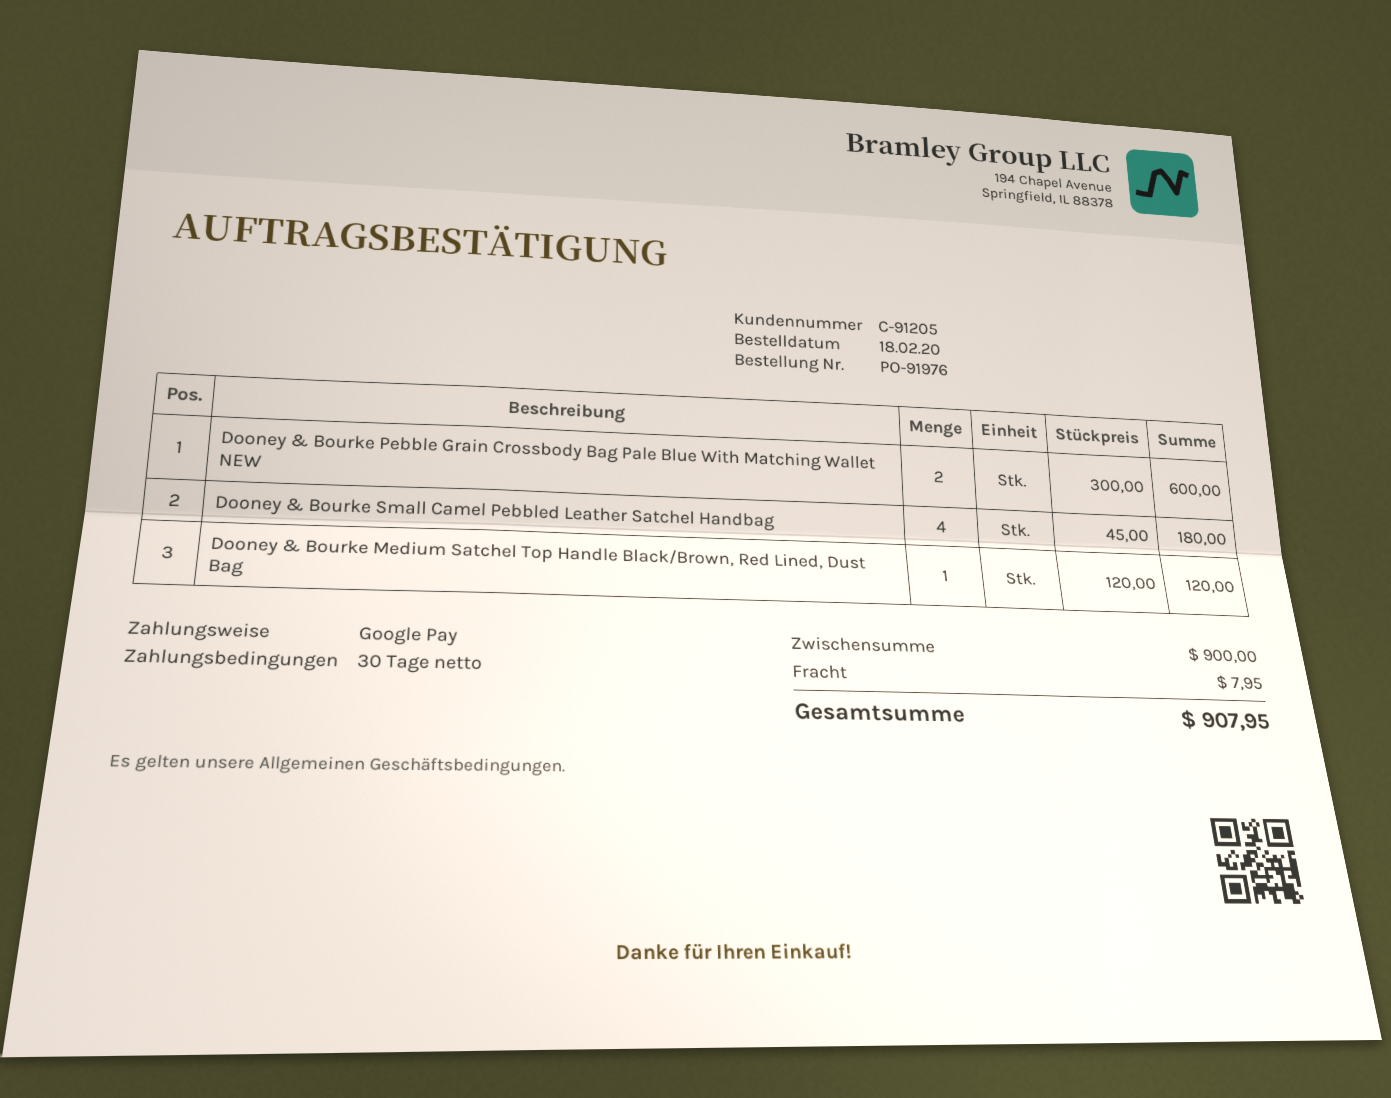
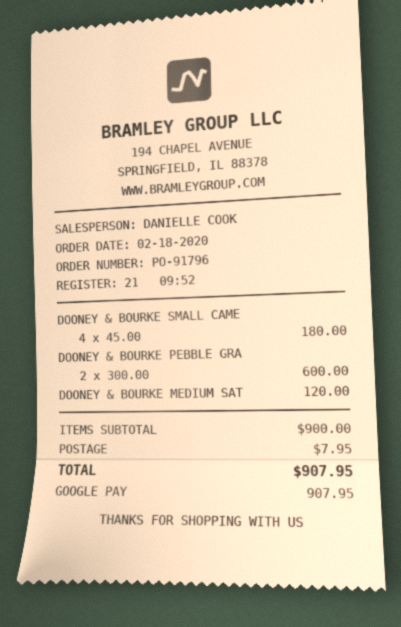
order number: PO-91976 -> PO-91796

